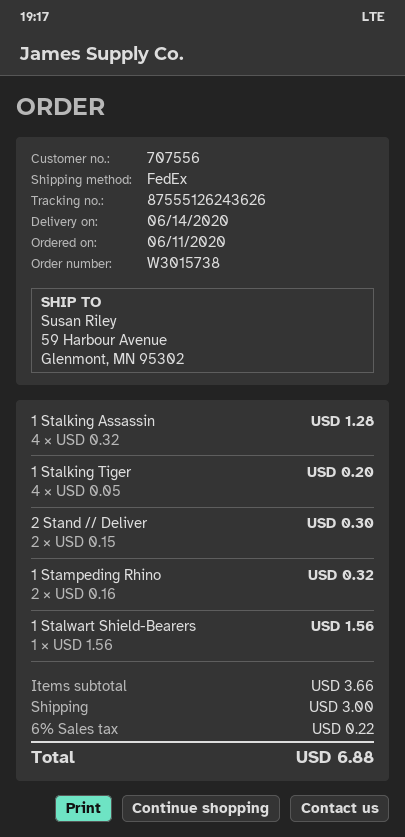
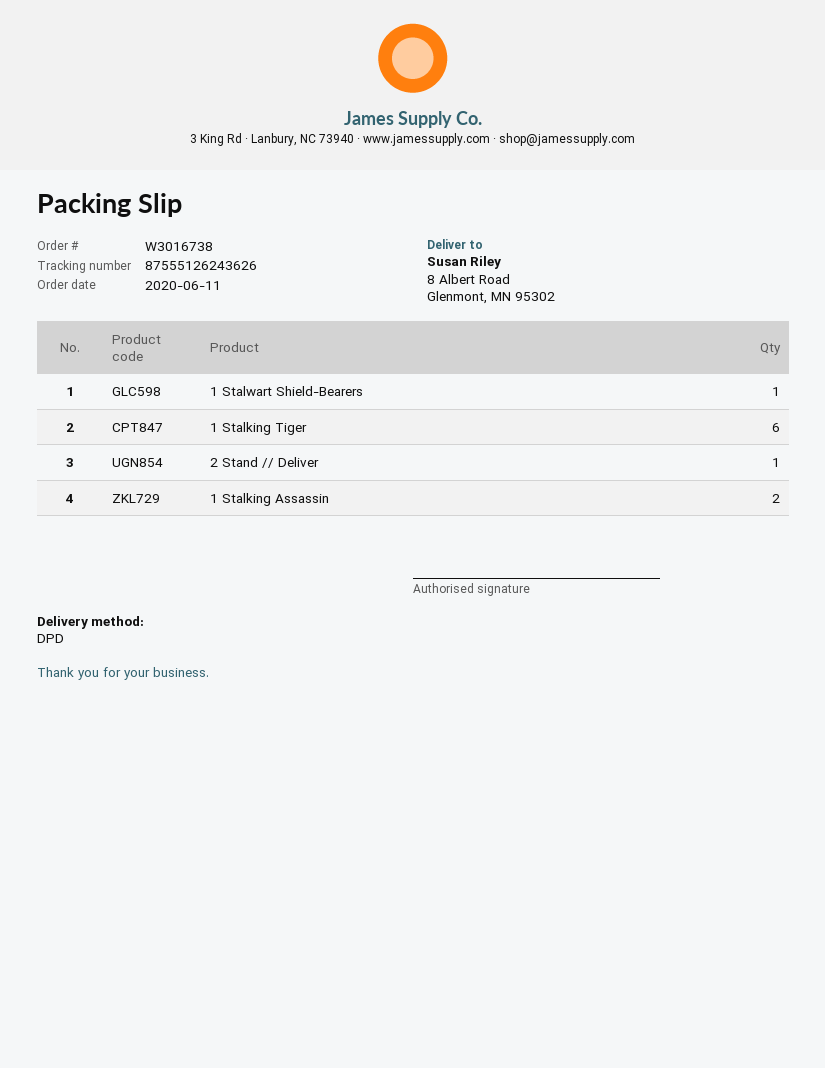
order number: W3015738 -> W3016738
shipping method: FedEx -> DPD
ship to: 59 Harbour Avenue, Glenmont, MN 95302 -> 8 Albert Road, Glenmont, MN 95302
1 Stalking Assassin: 4 -> 2
1 Stalking Tiger: 4 -> 6
2 Stand // Deliver: 2 -> 1
1 Stampeding Rhino: 2 -> none

